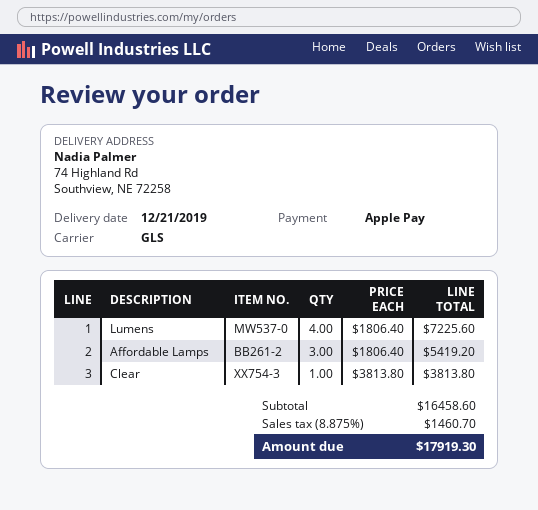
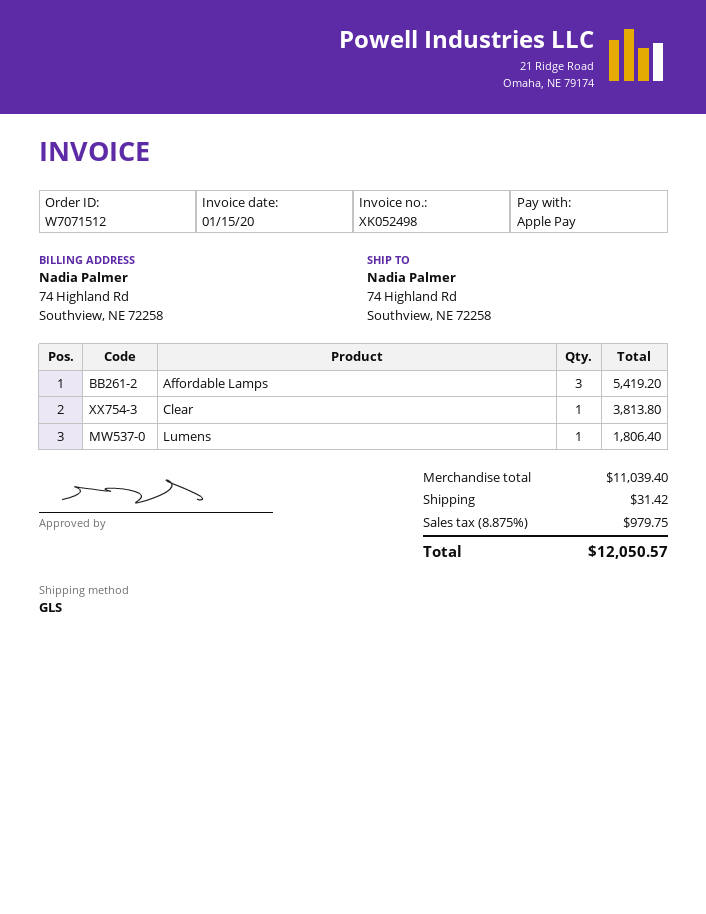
Lumens: 4 for 7225.60 -> 1 for 1806.40
subtotal: 16458.60 -> 11039.40
shipping: none -> 31.42
tax: 8.875% = 1460.70 -> 8.875% = 979.75
total: 17919.30 -> 12050.57

